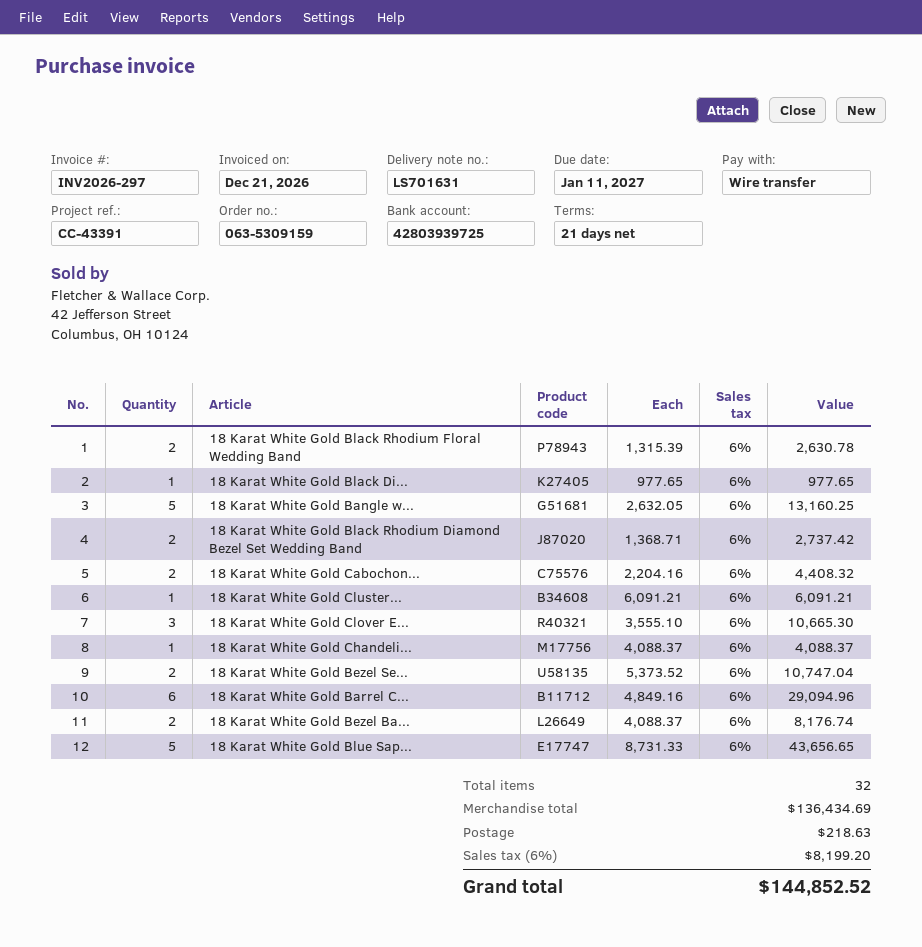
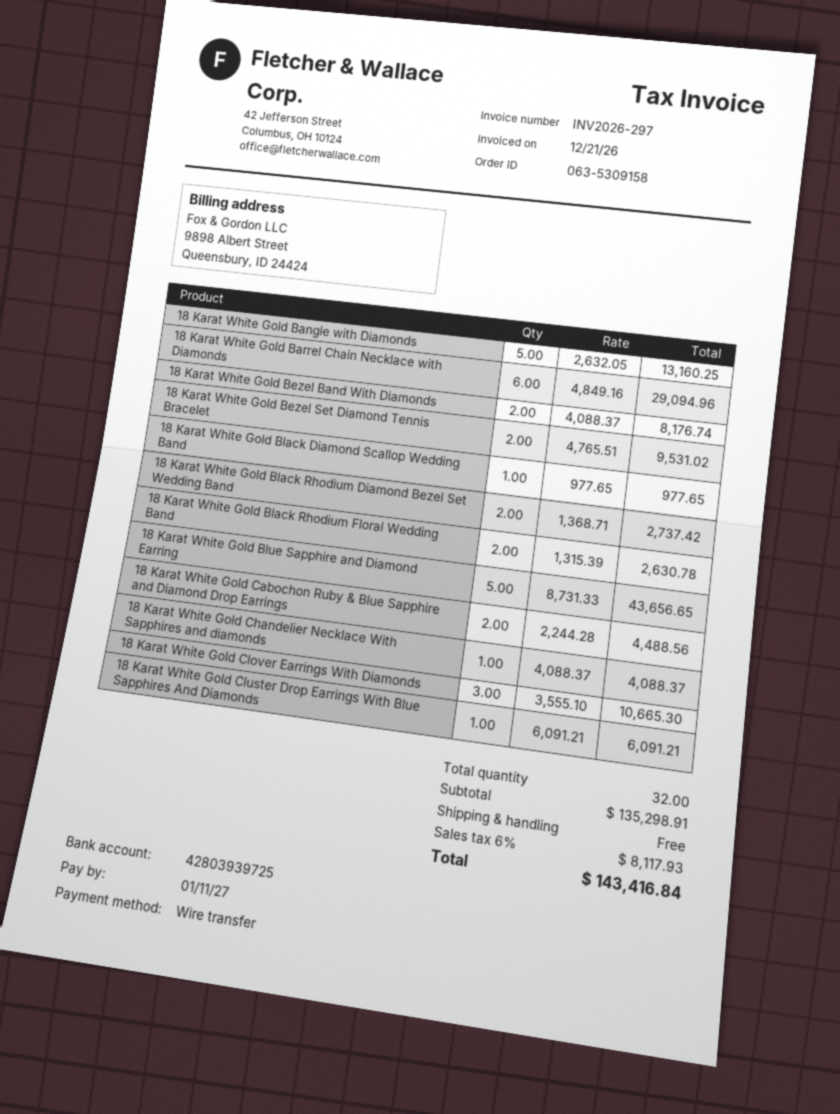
order number: 063-5309159 -> 063-5309158
18 Karat White Gold Cabochon...: 2 x 2204.16 = 4408.32 -> 2 x 2244.28 = 4488.56
18 Karat White Gold Bezel Se...: 2 x 5373.52 = 10747.04 -> 2 x 4765.51 = 9531.02
subtotal: 136434.69 -> 135298.91
shipping: 218.63 -> 0.00
tax: 6% = 8199.20 -> 6% = 8117.93
total: 144852.52 -> 143416.84

